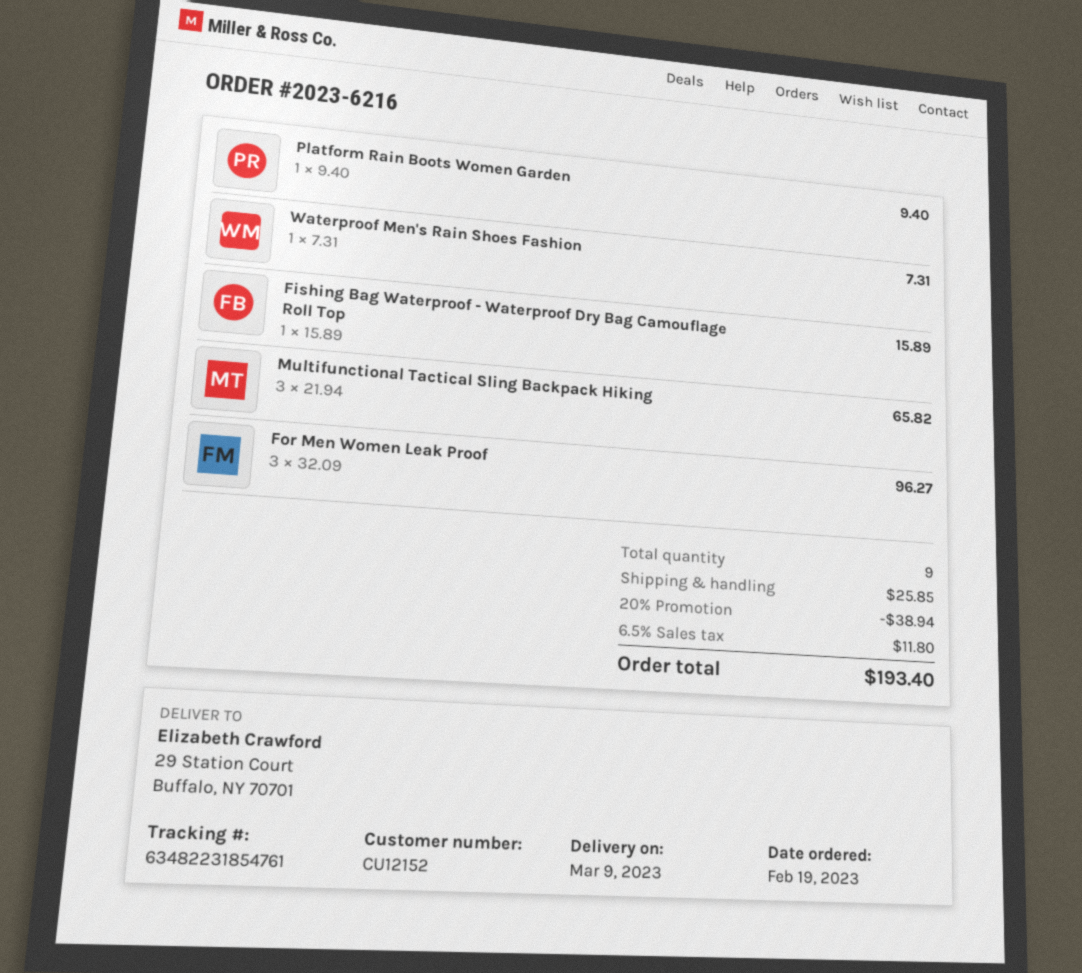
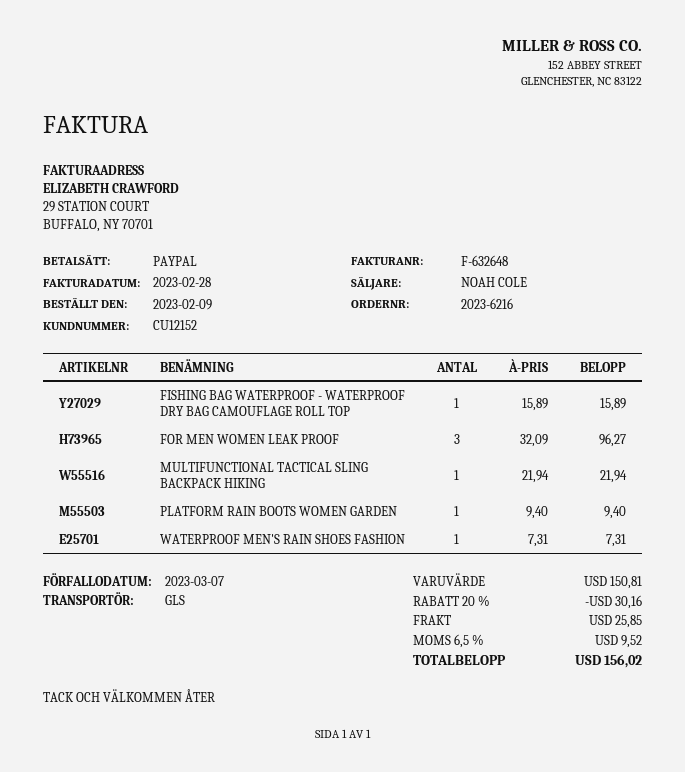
order date: 2023-02-19 -> 2023-02-09
Multifunctional Tactical Sling Backpack Hiking: 3 x 21.94 = 65.82 -> 1 x 21.94 = 21.94
discount: 20% = 38.94 -> 20% = 30.16
tax: 6.5% = 11.80 -> 6.5% = 9.52
total: 193.40 -> 156.02

